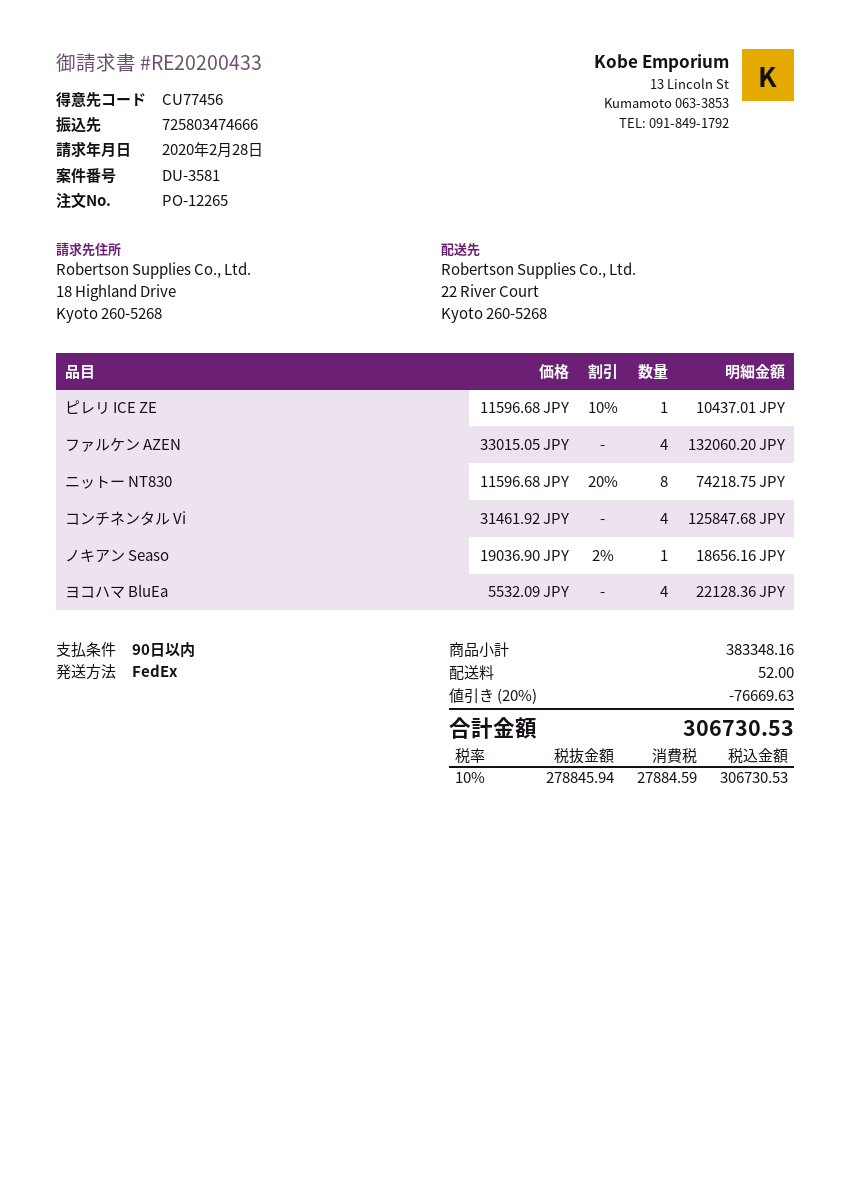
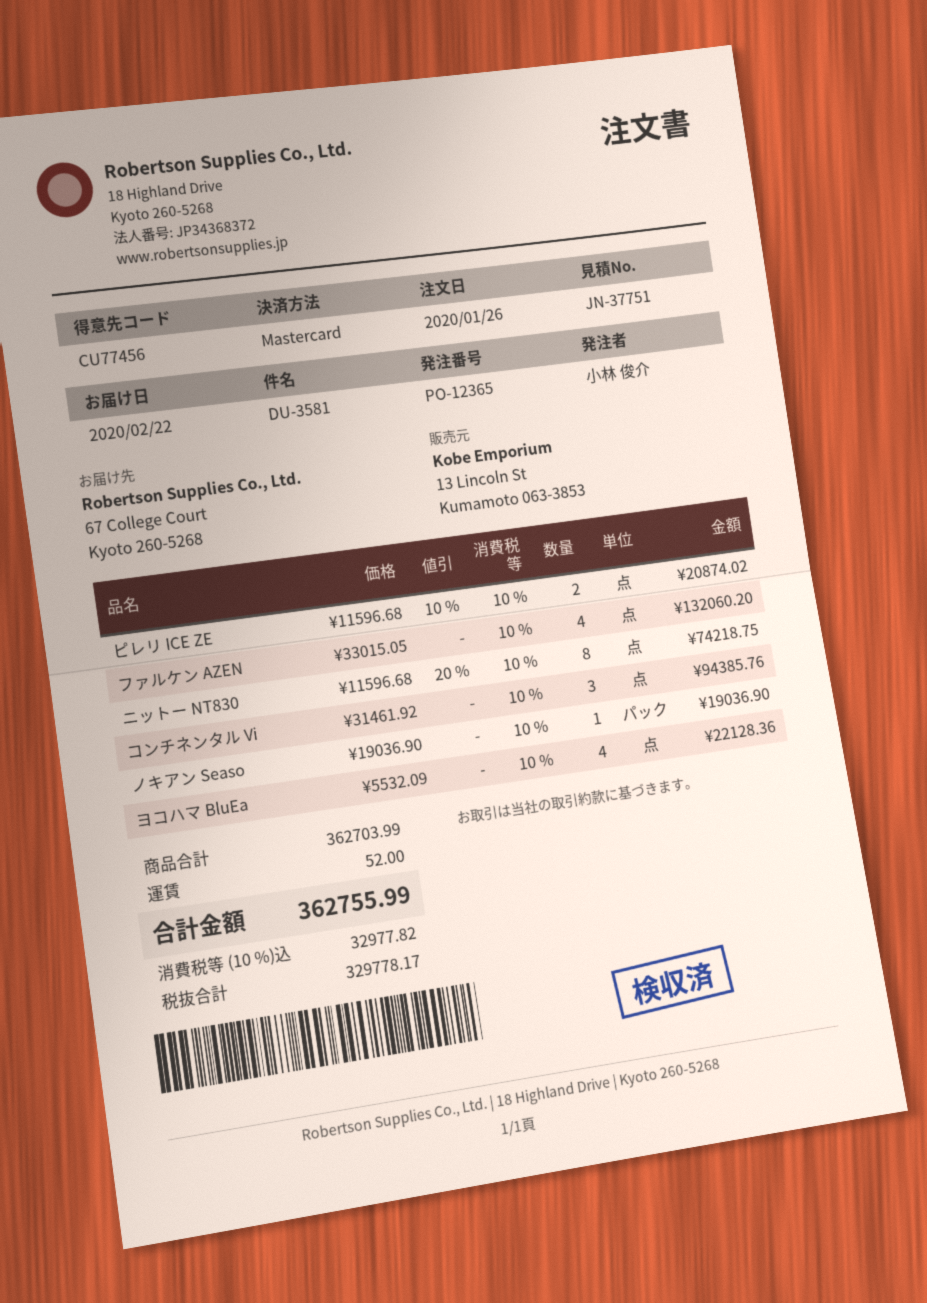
order number: PO-12265 -> PO-12365
ship to: 22 River Court, Kyoto 260-5268 -> 67 College Court, Kyoto 260-5268
ピレリ ICE ZE: 1 x 11596.68 - 10% = 10437.01 -> 2 x 11596.68 - 10% = 20874.02
コンチネンタル Vi: 4 x 31461.92 = 125847.68 -> 3 x 31461.92 = 94385.76
ノキアン Seaso: 1 x 19036.90 - 2% = 18656.16 -> 1 x 19036.90 = 19036.90
subtotal: 383348.16 -> 362703.99
discount: 20% = 76669.63 -> none
net: 278845.94 -> 329778.17
tax: 10% = 27884.59 -> 10% = 32977.82
total: 306730.53 -> 362755.99

